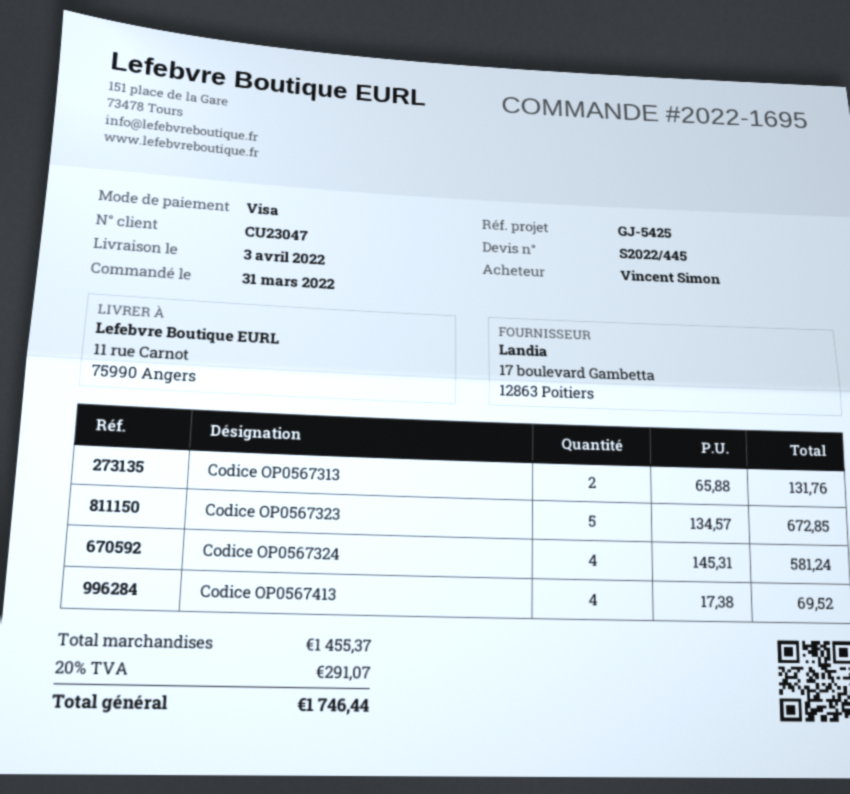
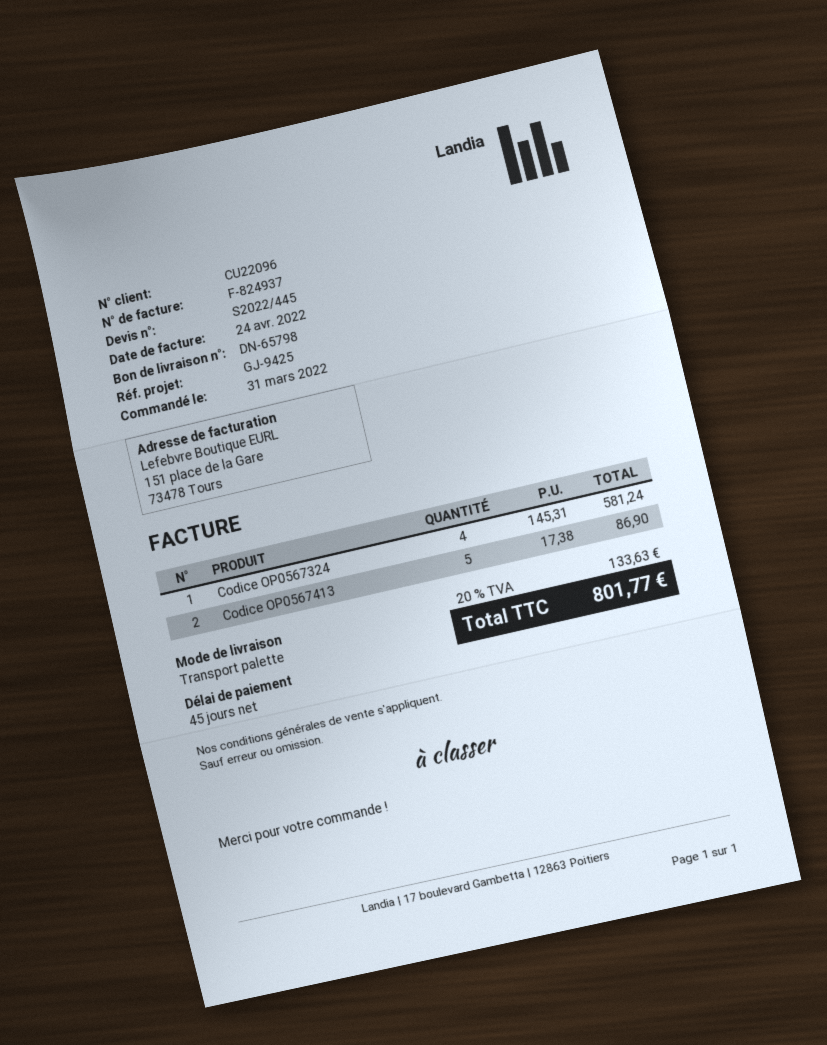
customer number: CU23047 -> CU22096
reference: GJ-5425 -> GJ-9425
Codice OP0567313: 2 x 65.88 = 131.76 -> none
Codice OP0567323: 5 x 134.57 = 672.85 -> none
Codice OP0567413: 4 x 17.38 = 69.52 -> 5 x 17.38 = 86.90
tax: 20% = 291.07 -> 20% = 133.63
total: 1746.44 -> 801.77

